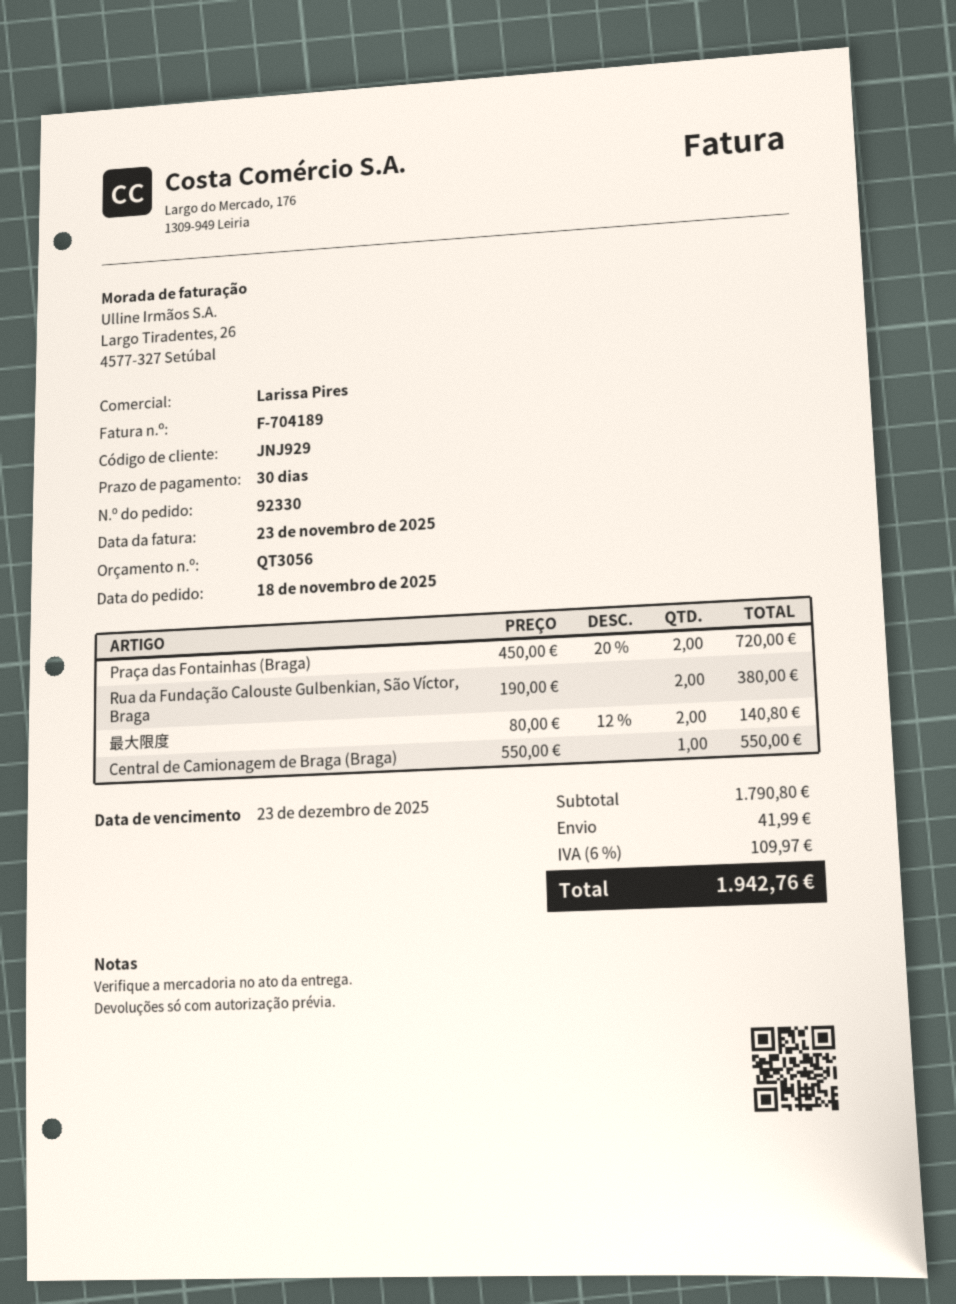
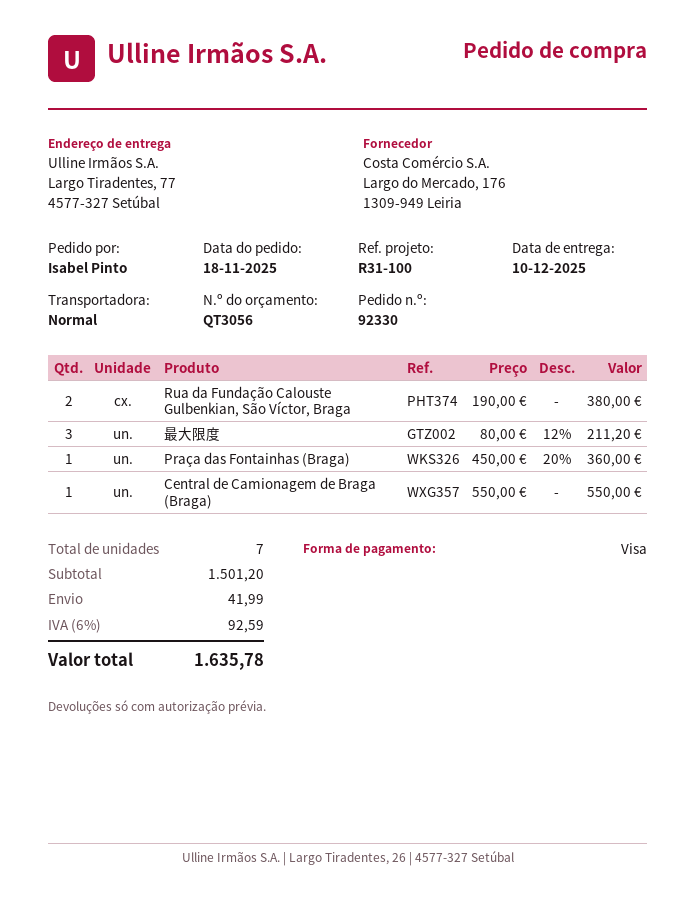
Praça das Fontainhas (Braga): 2 x 450.00 - 20% = 720.00 -> 1 x 450.00 - 20% = 360.00
最大限度: 2 x 80.00 - 12% = 140.80 -> 3 x 80.00 - 12% = 211.20
subtotal: 1790.80 -> 1501.20
tax: 6% = 109.97 -> 6% = 92.59
total: 1942.76 -> 1635.78

